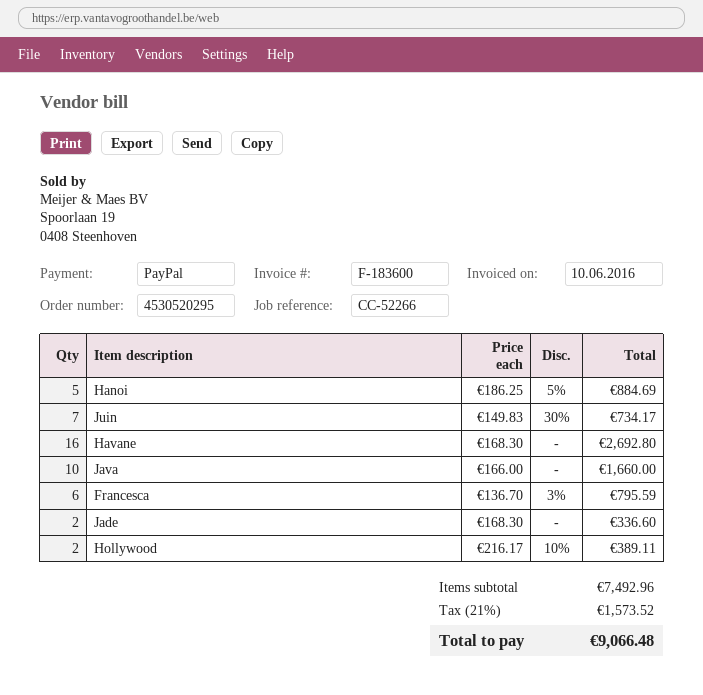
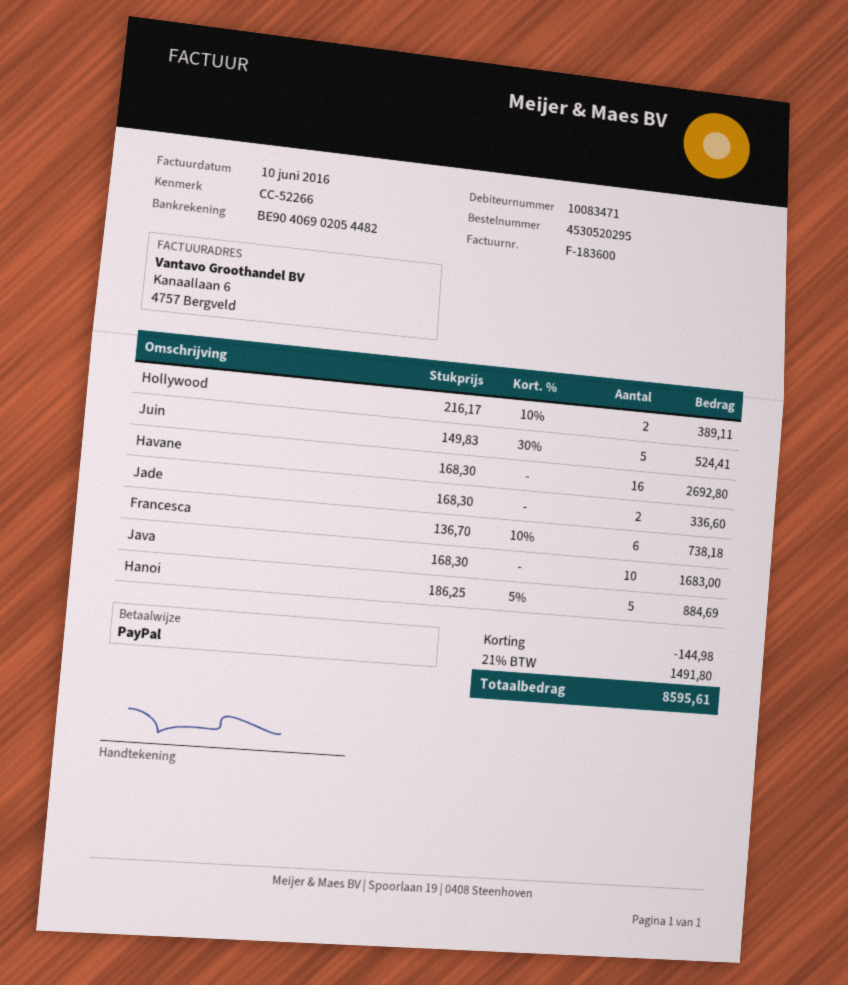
Juin: 7 x 149.83 - 30% = 734.17 -> 5 x 149.83 - 30% = 524.41
Java: 10 x 166.00 = 1660.00 -> 10 x 168.30 = 1683.00
Francesca: 6 x 136.70 - 3% = 795.59 -> 6 x 136.70 - 10% = 738.18
discount: none -> 144.98
tax: 21% = 1573.52 -> 21% = 1491.80
total: 9066.48 -> 8595.61

